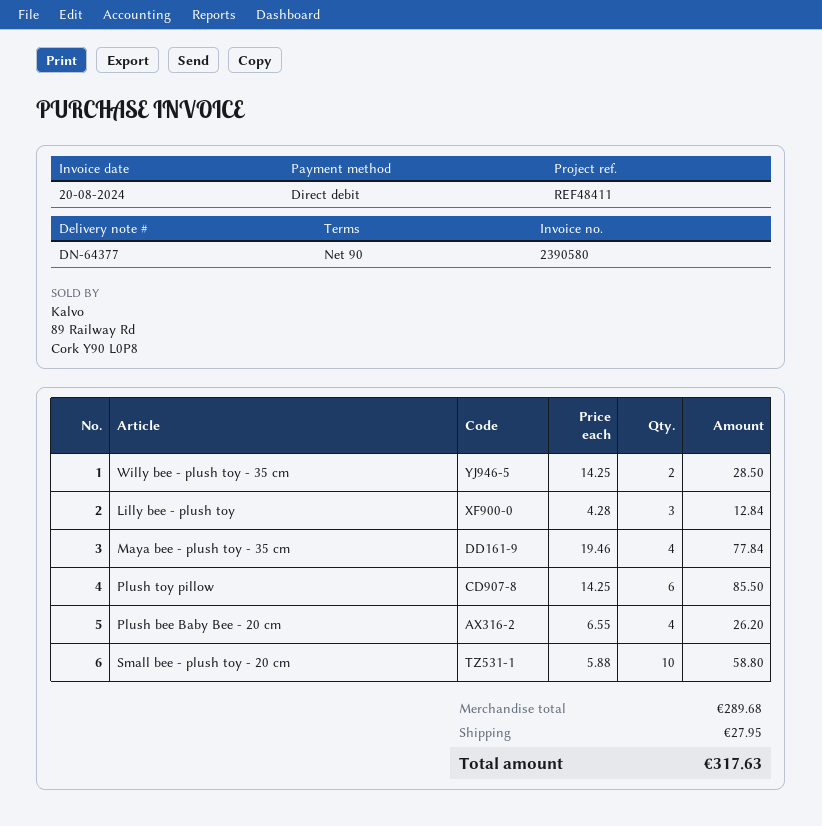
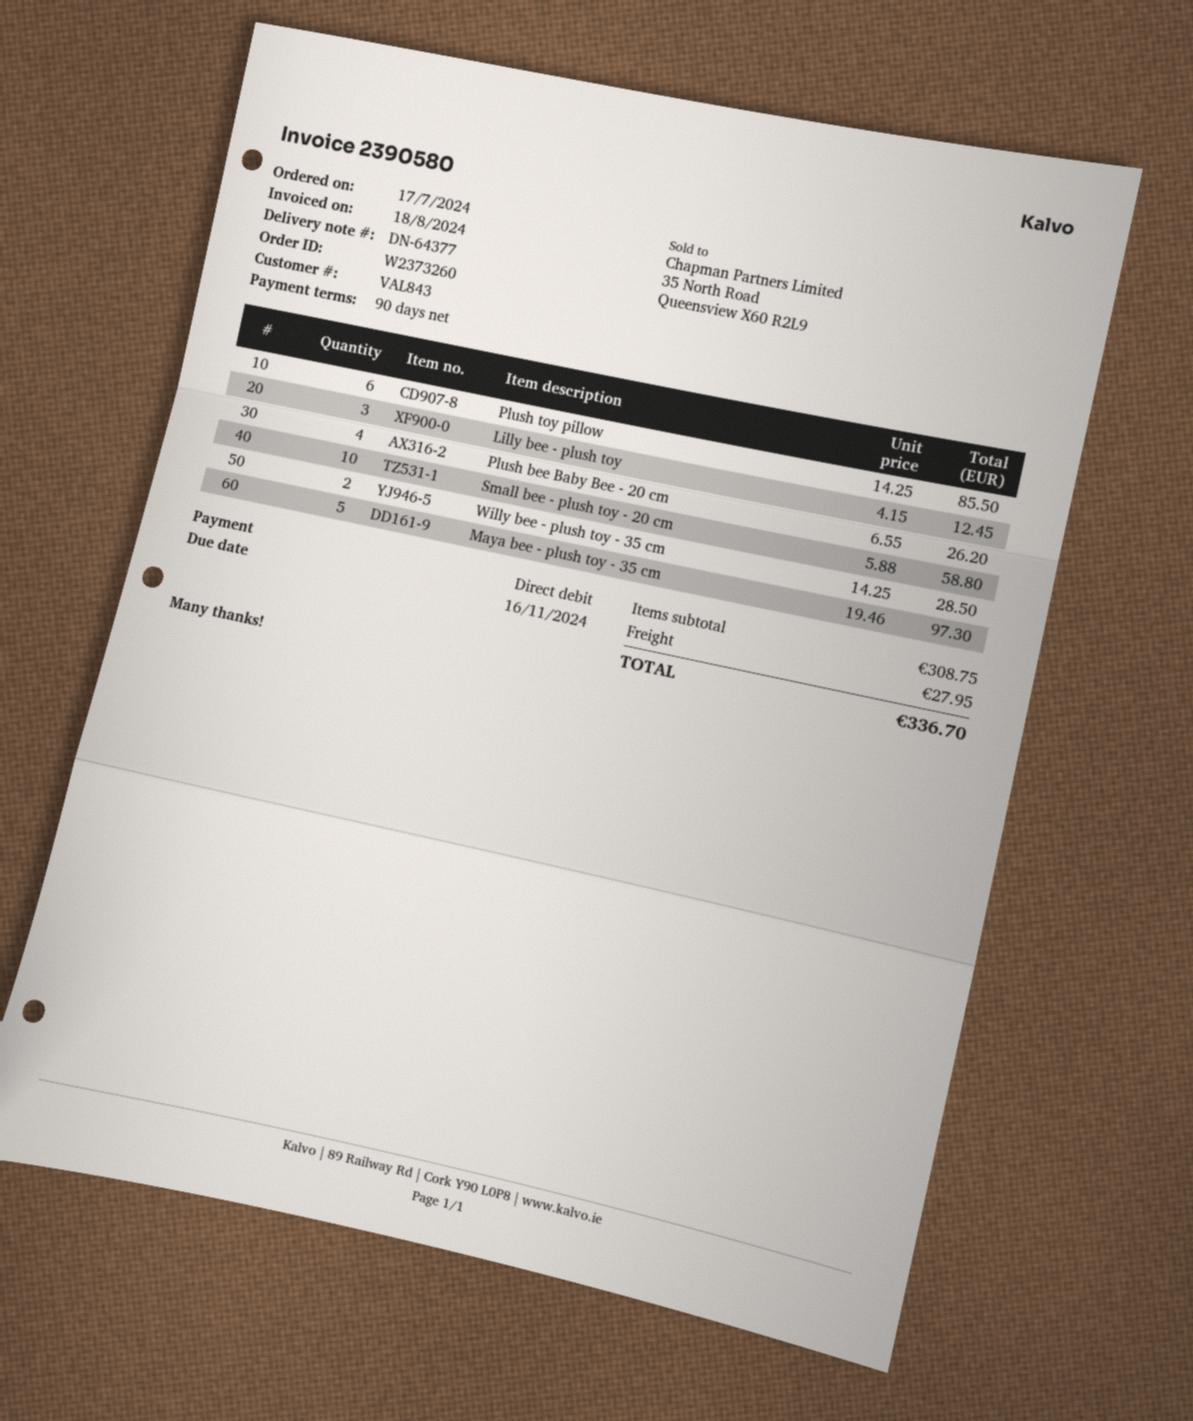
invoice date: 2024-08-20 -> 2024-08-18
Lilly bee - plush toy: 3 x 4.28 = 12.84 -> 3 x 4.15 = 12.45
Maya bee - plush toy - 35 cm: 4 x 19.46 = 77.84 -> 5 x 19.46 = 97.30
subtotal: 289.68 -> 308.75
total: 317.63 -> 336.70

